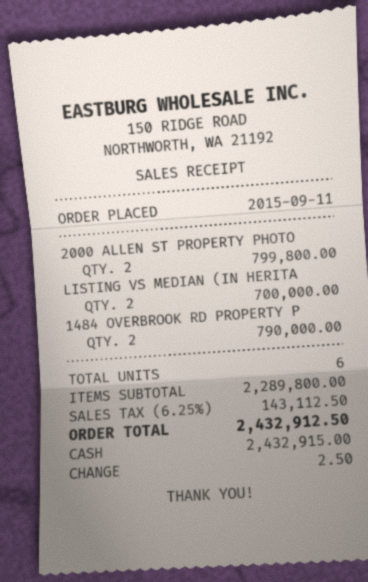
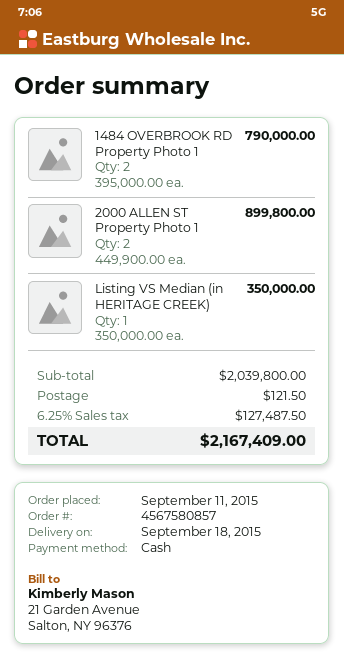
2000 ALLEN ST PROPERTY PHOTO: 2 for 799800.00 -> 2 for 899800.00
LISTING VS MEDIAN (IN HERITA: 2 for 700000.00 -> 1 for 350000.00
subtotal: 2289800.00 -> 2039800.00
shipping: none -> 121.50
tax: 6.25% = 143112.50 -> 6.25% = 127487.50
total: 2432912.50 -> 2167409.00

